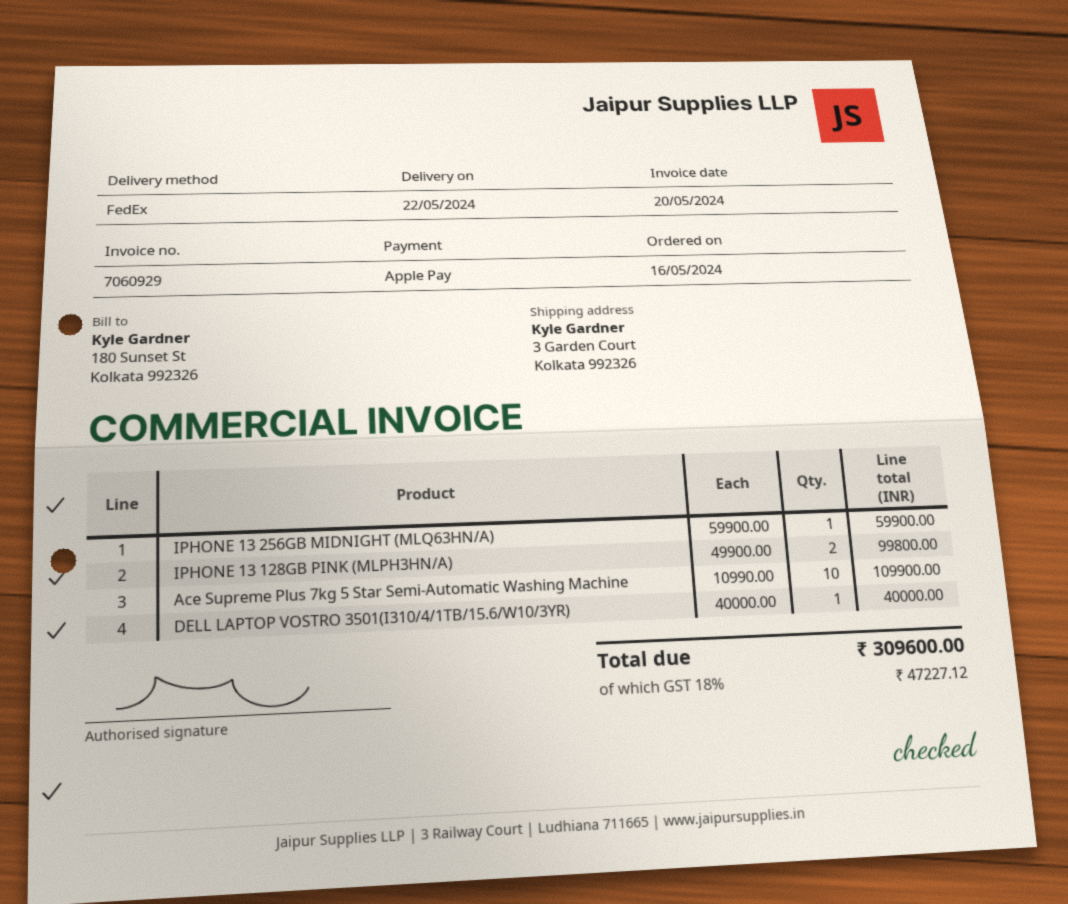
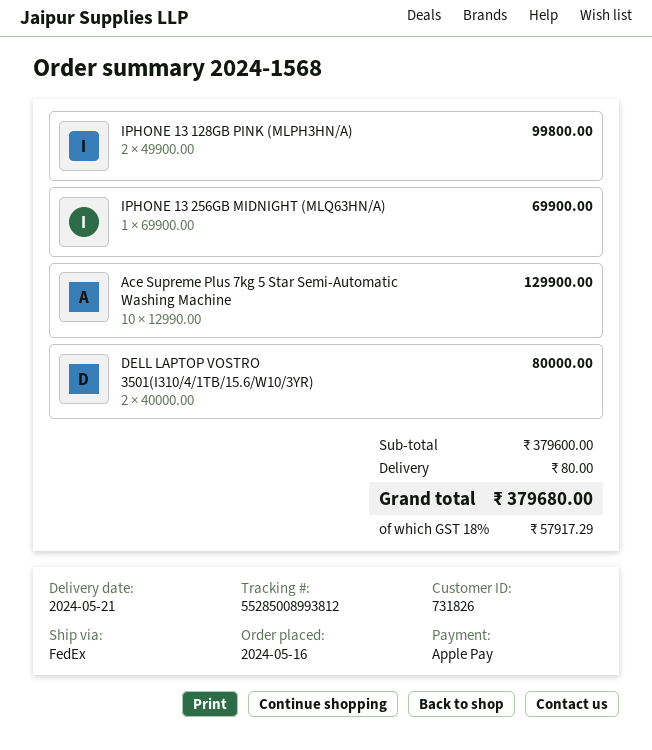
delivery date: 2024-05-22 -> 2024-05-21
IPHONE 13 256GB MIDNIGHT (MLQ63HN/A): 1 x 59900.00 = 59900.00 -> 1 x 69900.00 = 69900.00
Ace Supreme Plus 7kg 5 Star Semi-Automatic Washing Machine: 10 x 10990.00 = 109900.00 -> 10 x 12990.00 = 129900.00
DELL LAPTOP VOSTRO 3501(I310/4/1TB/15.6/W10/3YR): 1 x 40000.00 = 40000.00 -> 2 x 40000.00 = 80000.00
shipping: none -> 80.00
tax: 18% = 47227.12 -> 18% = 57917.29
total: 309600.00 -> 379680.00

